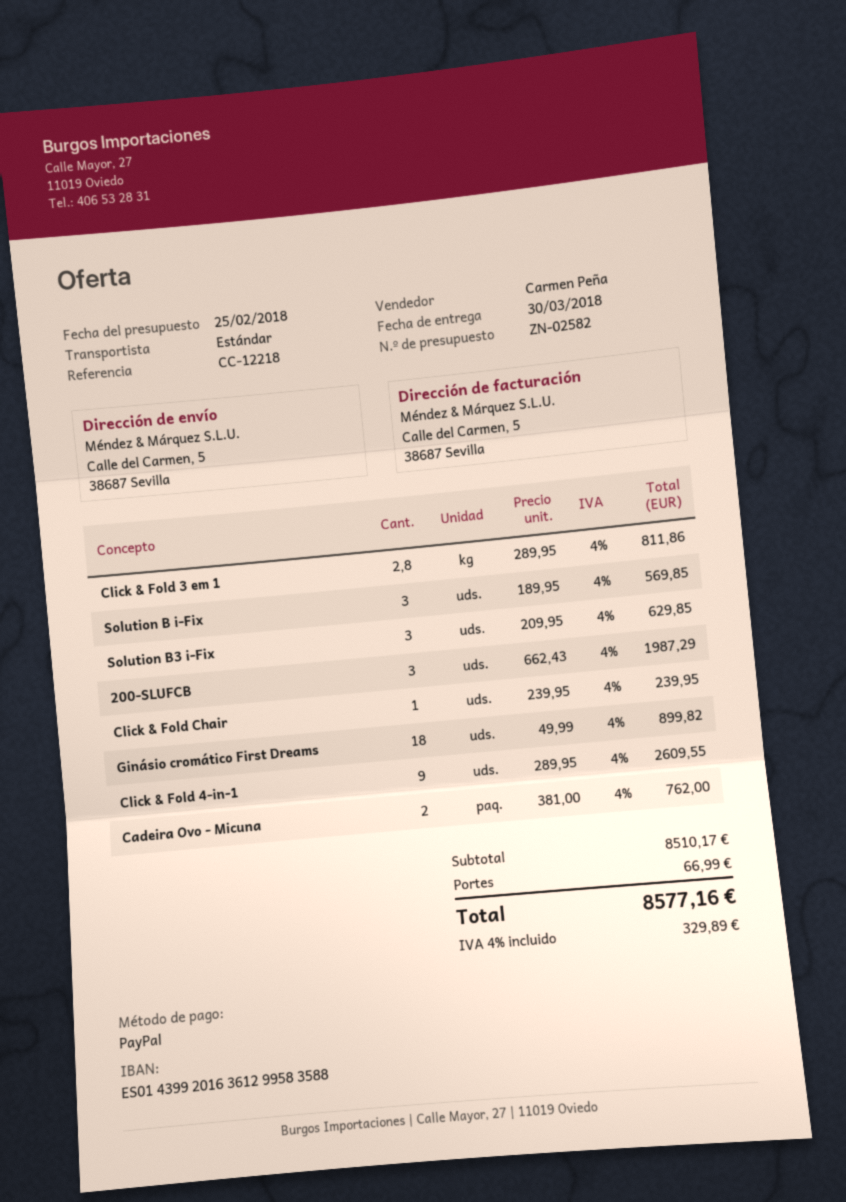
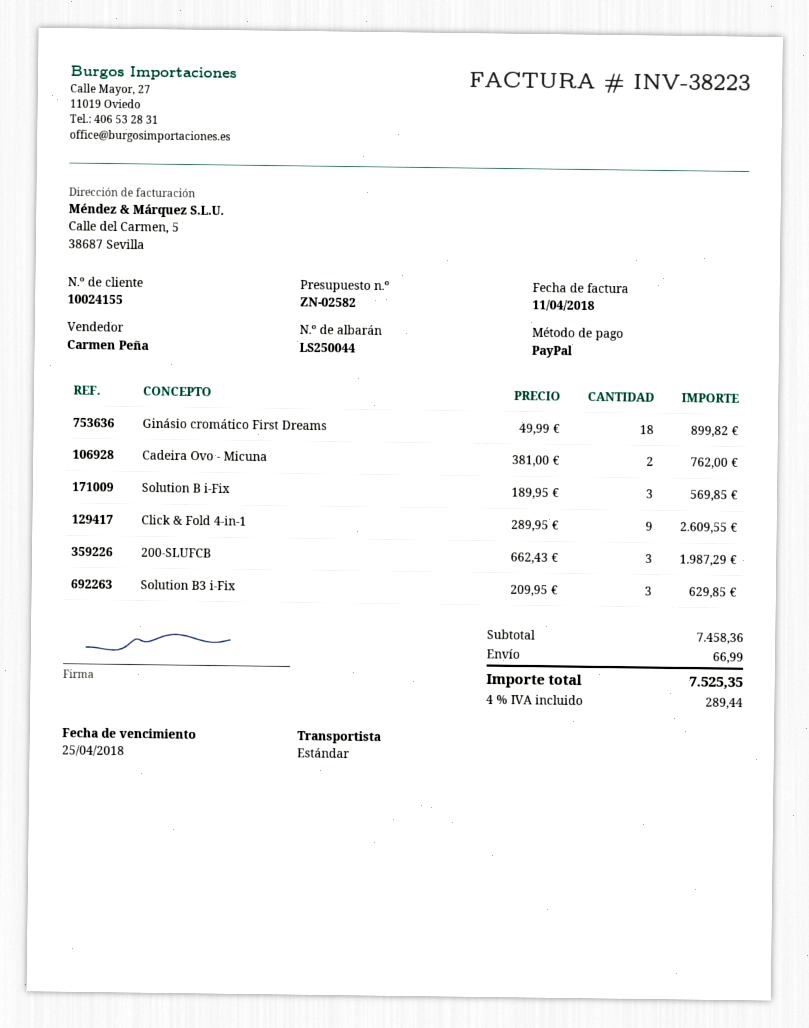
Click & Fold 3 em 1: 2.8 x 289.95 = 811.86 -> none
Click & Fold Chair: 1 x 239.95 = 239.95 -> none
subtotal: 8510.17 -> 7458.36
tax: 4% = 329.89 -> 4% = 289.44
total: 8577.16 -> 7525.35

